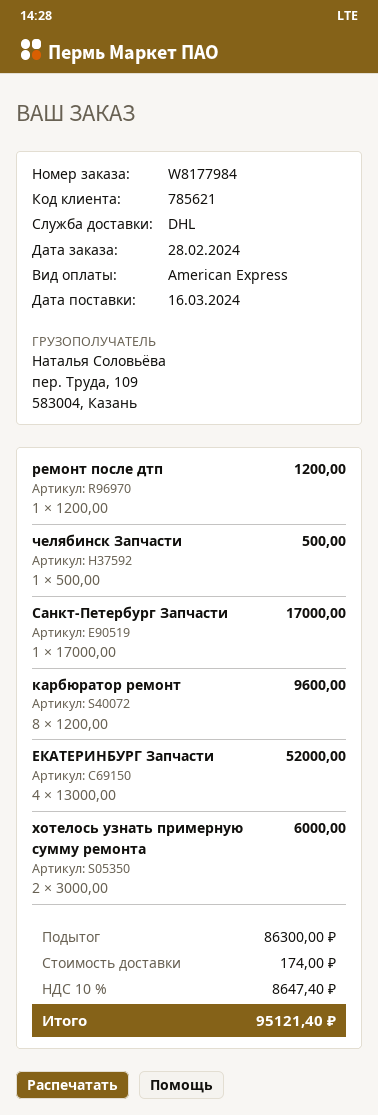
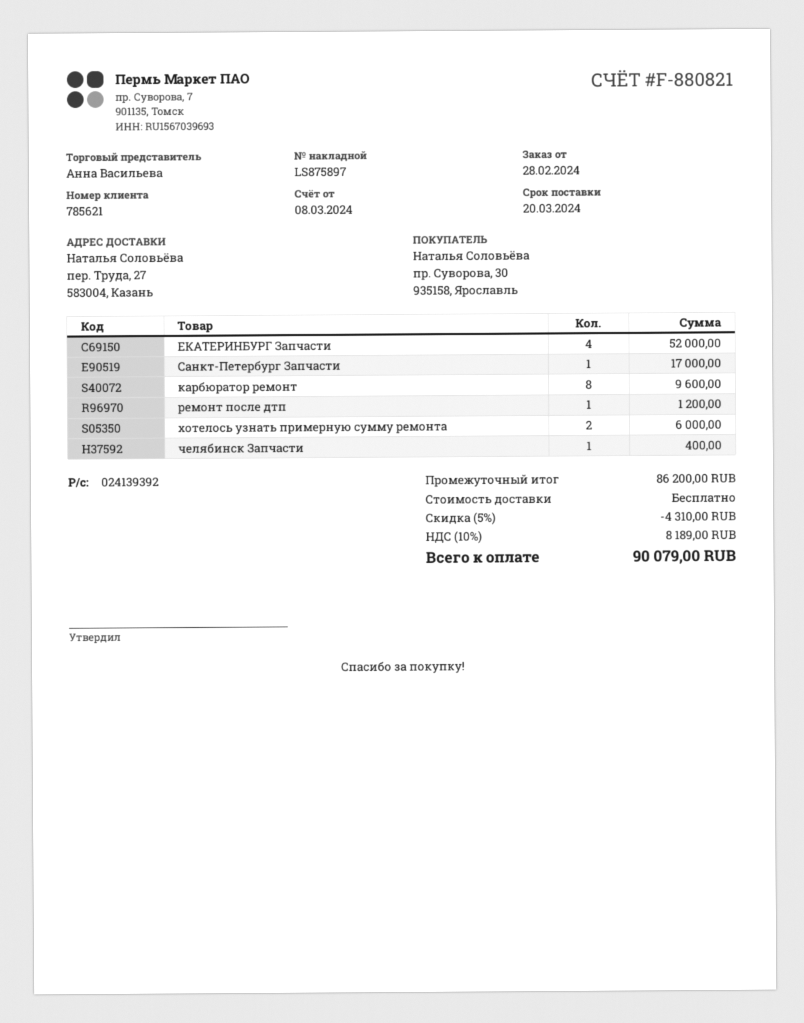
delivery date: 2024-03-16 -> 2024-03-20
ship to: пер. Труда, 109, 583004, Казань -> пер. Труда, 27, 583004, Казань
челябинск Запчасти: 1 for 500.00 -> 1 for 400.00
subtotal: 86300.00 -> 86200.00
discount: none -> 5% = 4310.00
shipping: 174.00 -> 0.00
tax: 10% = 8647.40 -> 10% = 8189.00
total: 95121.40 -> 90079.00

